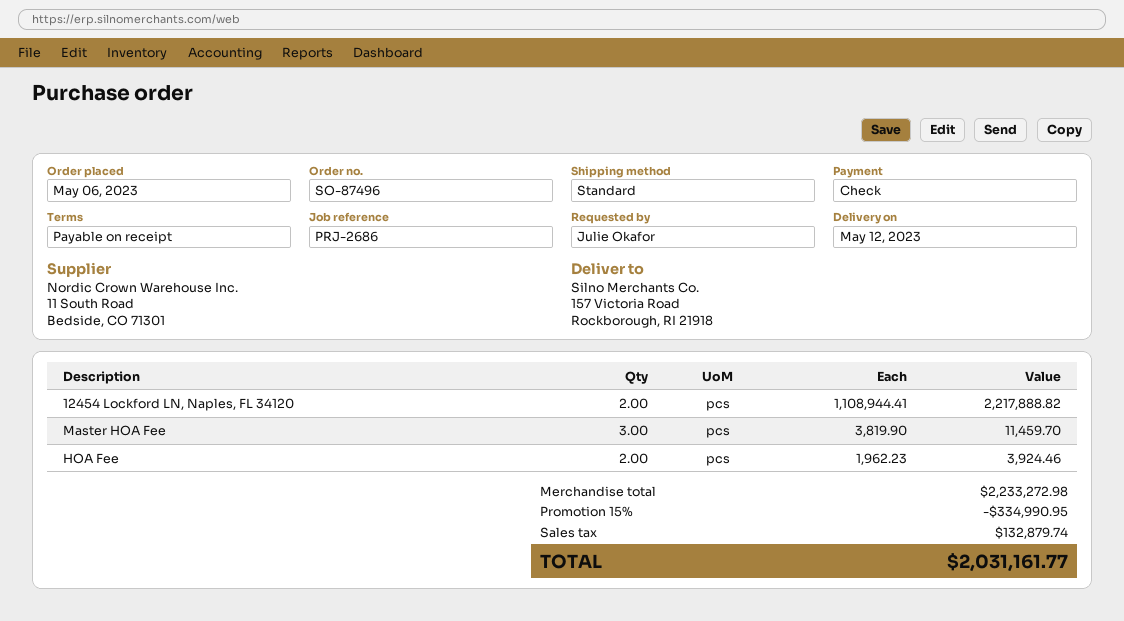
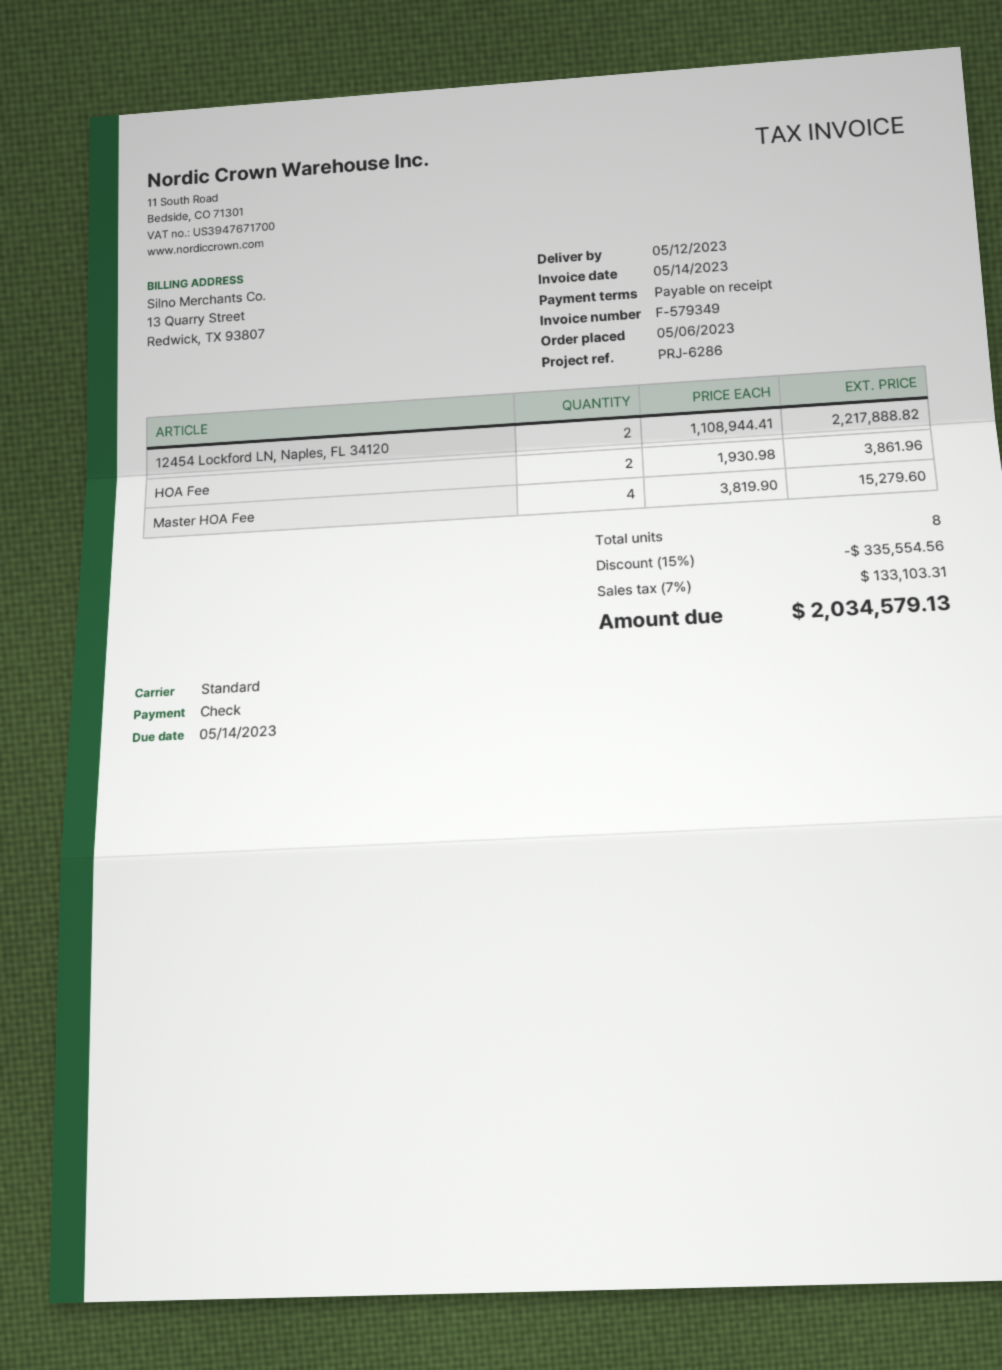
reference: PRJ-2686 -> PRJ-6286
Master HOA Fee: 3 x 3819.90 = 11459.70 -> 4 x 3819.90 = 15279.60
HOA Fee: 2 x 1962.23 = 3924.46 -> 2 x 1930.98 = 3861.96
discount: 15% = 334990.95 -> 15% = 335554.56
tax: 132879.74 -> 133103.31
total: 2031161.77 -> 2034579.13

